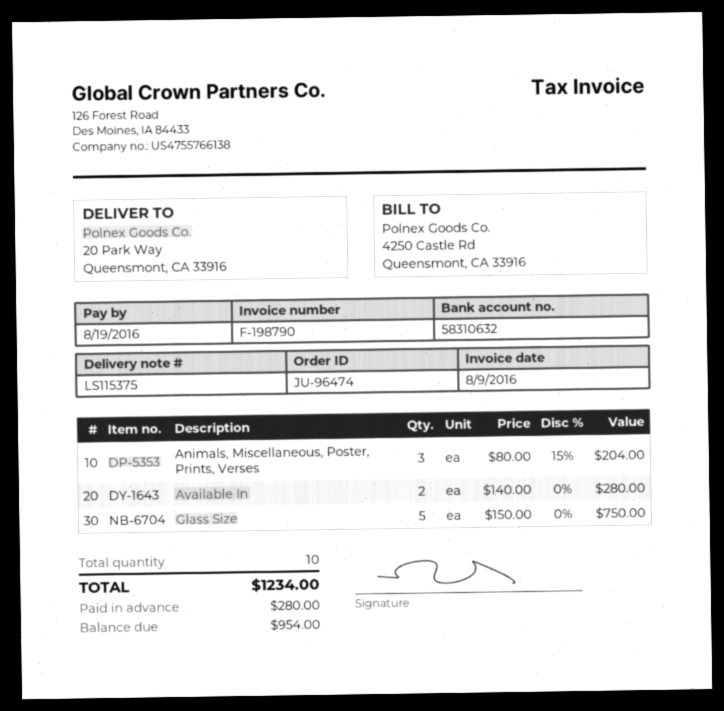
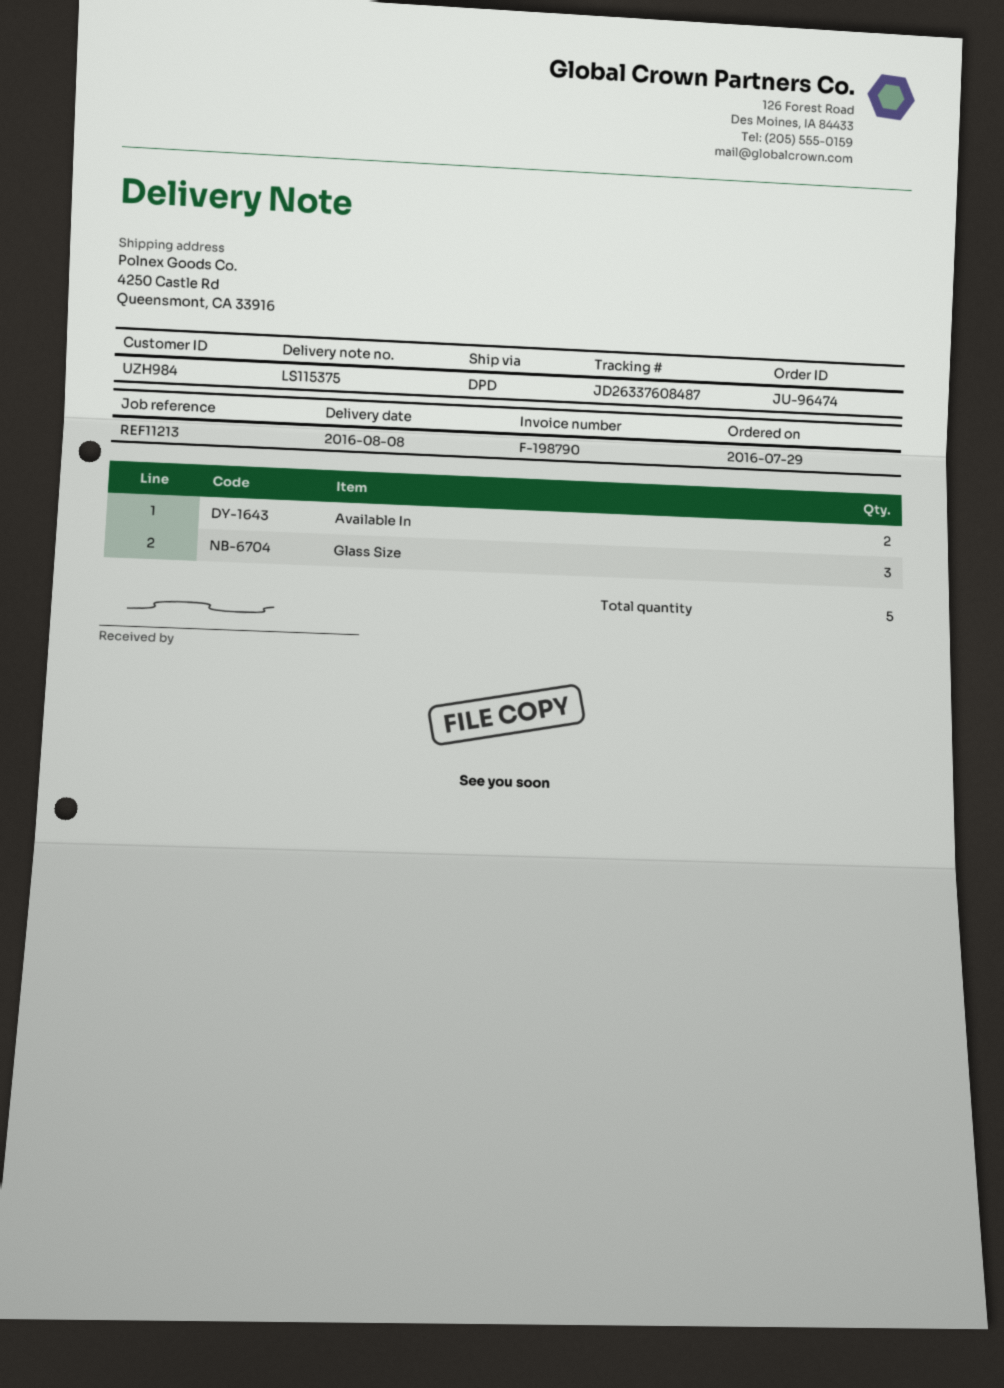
ship to: 20 Park Way, Queensmont, CA 33916 -> 4250 Castle Rd, Queensmont, CA 33916
Animals, Miscellaneous, Poster, Prints, Verses: 3 -> none
Glass Size: 5 -> 3
total quantity: 10 -> 5

